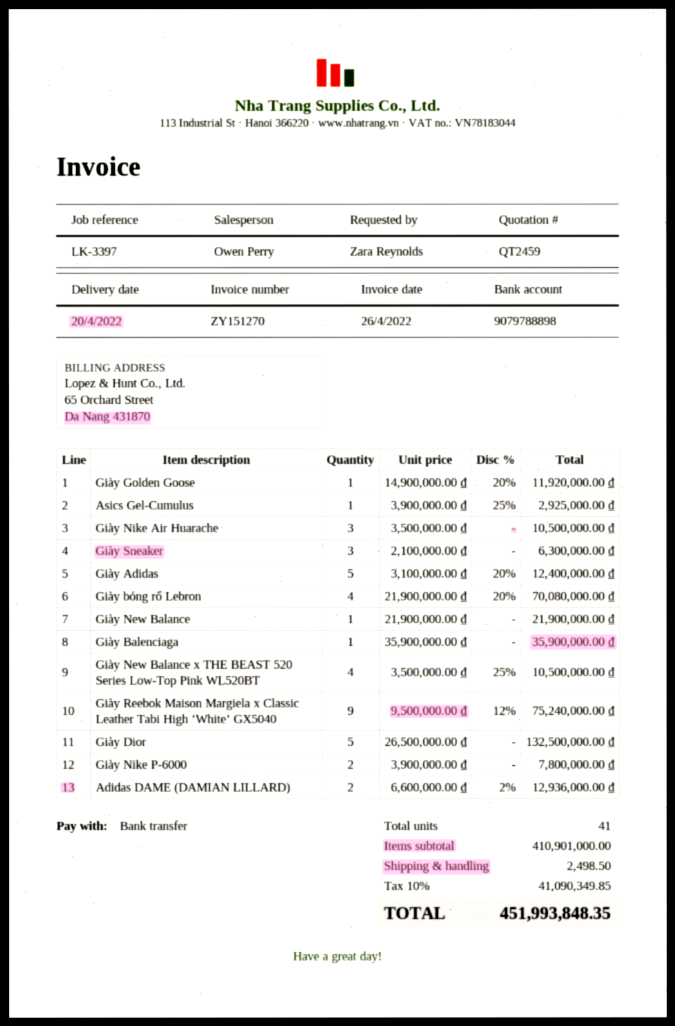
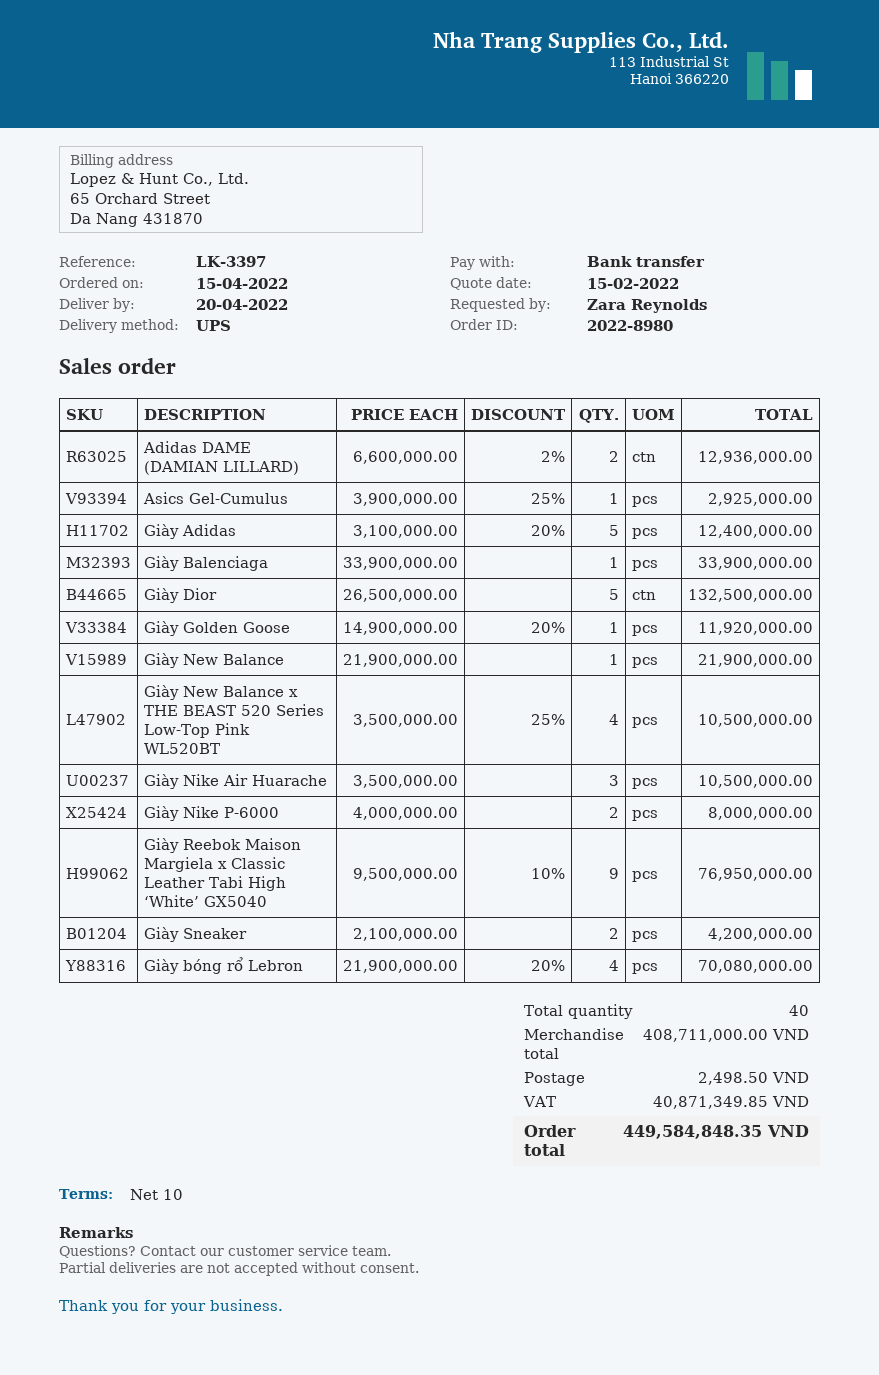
Giày Sneaker: 3 x 2100000.00 = 6300000.00 -> 2 x 2100000.00 = 4200000.00
Giày Balenciaga: 1 x 35900000.00 = 35900000.00 -> 1 x 33900000.00 = 33900000.00
Giày Reebok Maison Margiela x Classic Leather Tabi High ‘White’ GX5040: 9 x 9500000.00 - 12% = 75240000.00 -> 9 x 9500000.00 - 10% = 76950000.00
Giày Nike P-6000: 2 x 3900000.00 = 7800000.00 -> 2 x 4000000.00 = 8000000.00
total quantity: 41 -> 40
subtotal: 410901000.00 -> 408711000.00
tax: 41090349.85 -> 40871349.85
total: 451993848.35 -> 449584848.35

